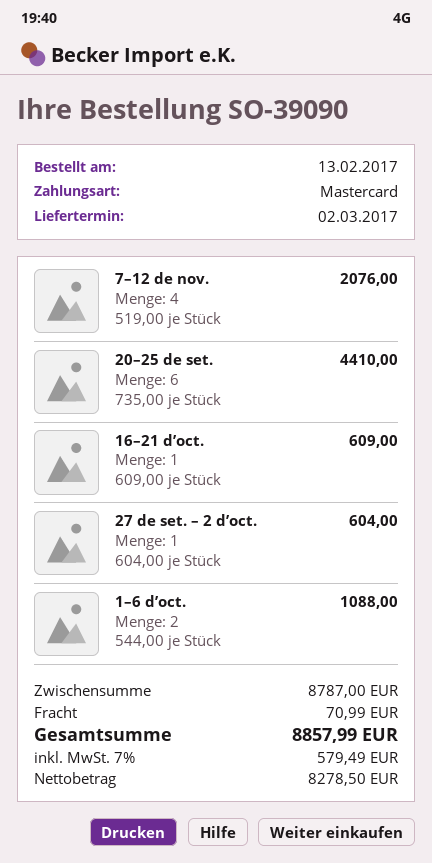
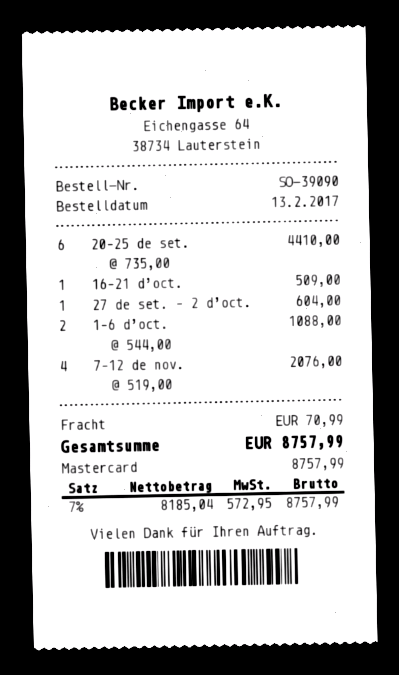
16–21 d’oct.: 1 x 609.00 = 609.00 -> 1 x 509.00 = 509.00
net: 8278.50 -> 8185.04
tax: 7% = 579.49 -> 7% = 572.95
total: 8857.99 -> 8757.99

